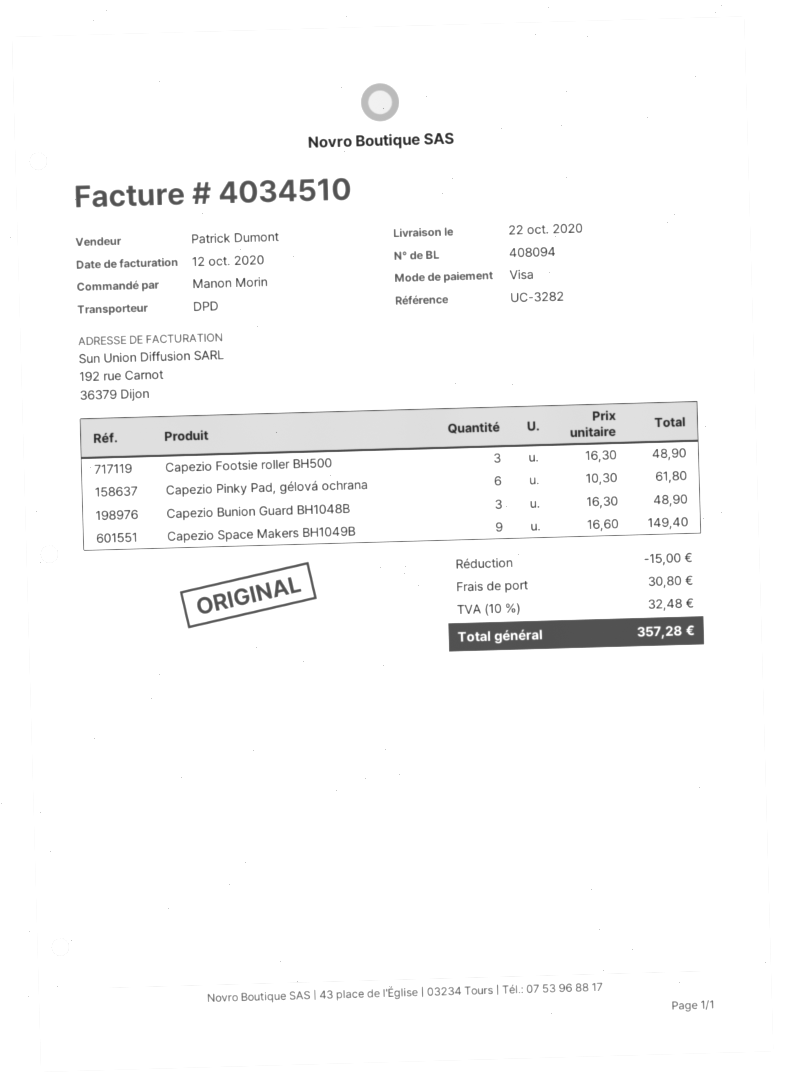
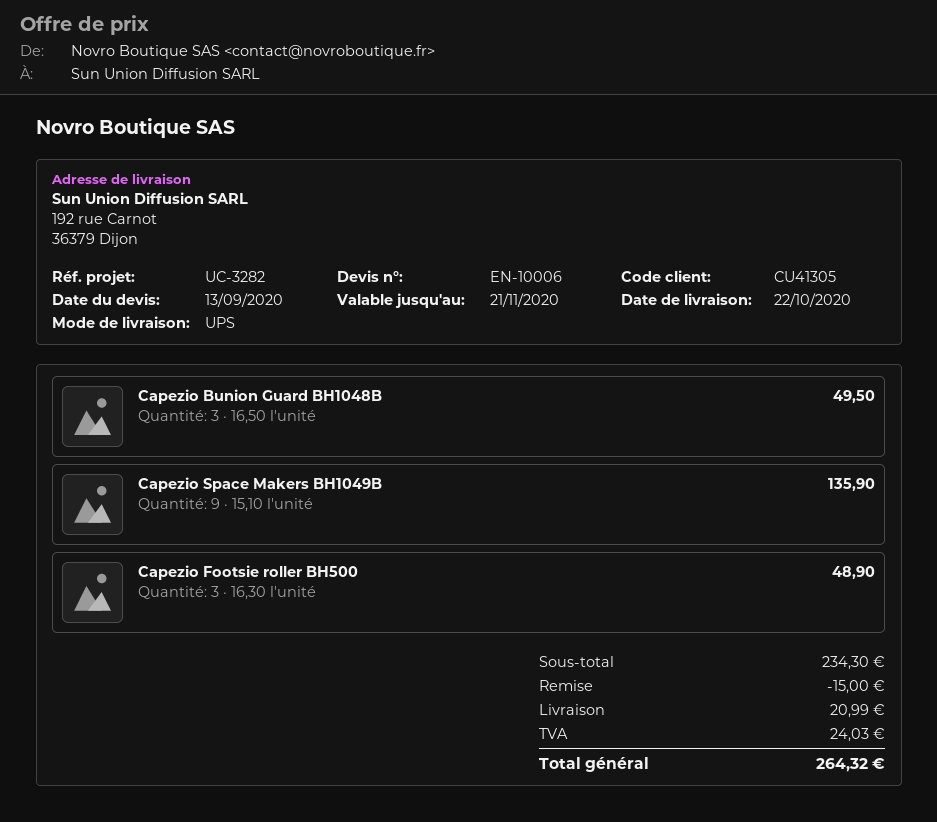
shipping method: DPD -> UPS
Capezio Pinky Pad, gélová ochrana: 6 x 10.30 = 61.80 -> none
Capezio Bunion Guard BH1048B: 3 x 16.30 = 48.90 -> 3 x 16.50 = 49.50
Capezio Space Makers BH1049B: 9 x 16.60 = 149.40 -> 9 x 15.10 = 135.90
shipping: 30.80 -> 20.99
tax: 32.48 -> 24.03
total: 357.28 -> 264.32

